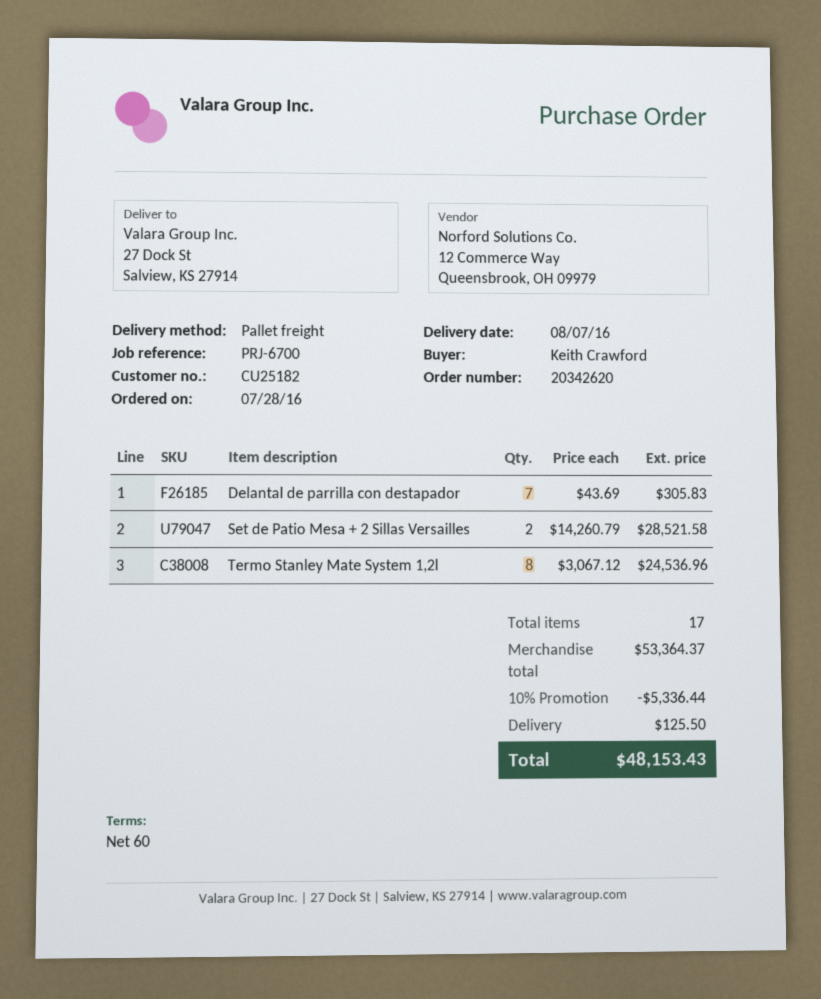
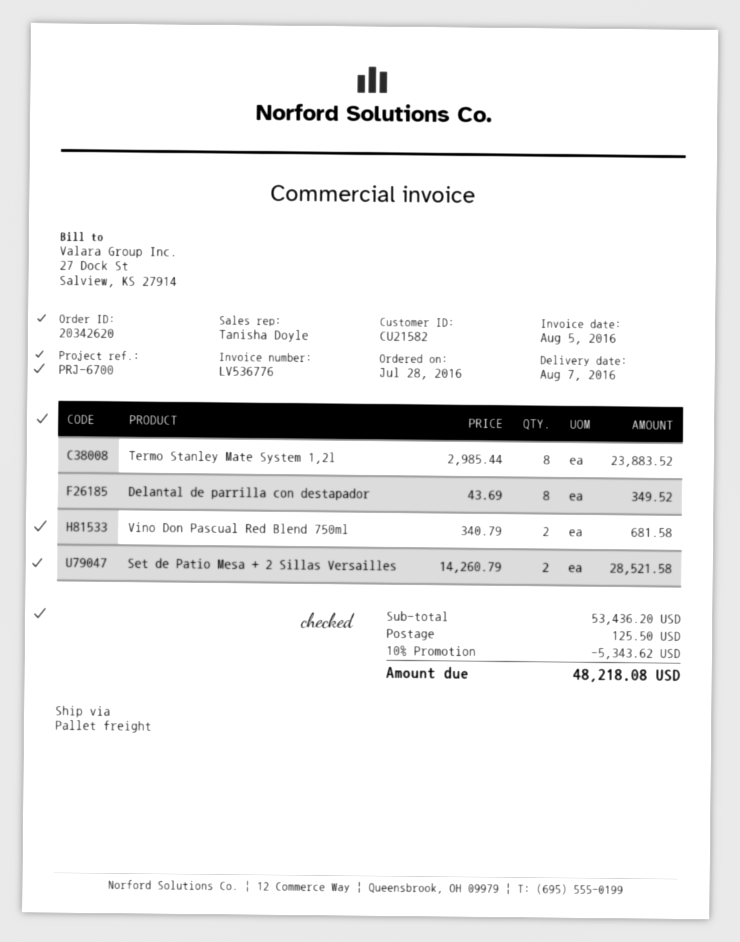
customer number: CU25182 -> CU21582
Delantal de parrilla con destapador: 7 x 43.69 = 305.83 -> 8 x 43.69 = 349.52
Termo Stanley Mate System 1,2l: 8 x 3067.12 = 24536.96 -> 8 x 2985.44 = 23883.52
Vino Don Pascual Red Blend 750ml: none -> 2 x 340.79 = 681.58
subtotal: 53364.37 -> 53436.20
discount: 10% = 5336.44 -> 10% = 5343.62
total: 48153.43 -> 48218.08

